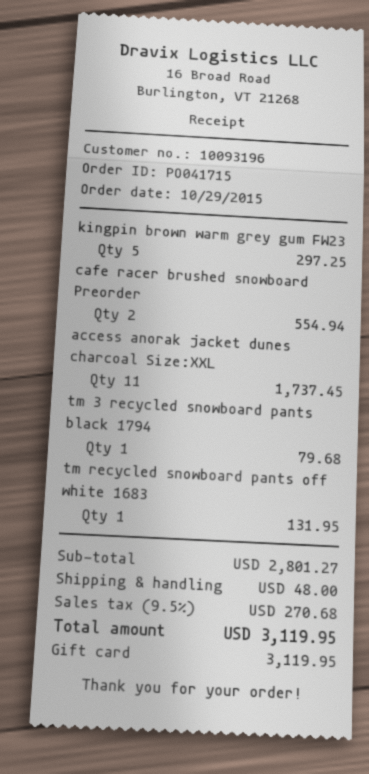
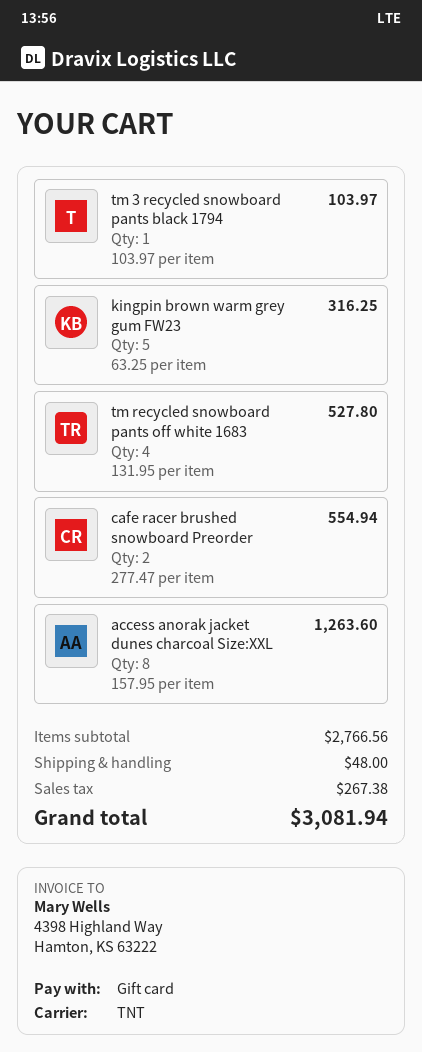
kingpin brown warm grey gum FW23: 5 for 297.25 -> 5 for 316.25
access anorak jacket dunes charcoal Size:XXL: 11 for 1737.45 -> 8 for 1263.60
tm 3 recycled snowboard pants black 1794: 1 for 79.68 -> 1 for 103.97
tm recycled snowboard pants off white 1683: 1 for 131.95 -> 4 for 527.80
subtotal: 2801.27 -> 2766.56
tax: 270.68 -> 267.38
total: 3119.95 -> 3081.94

